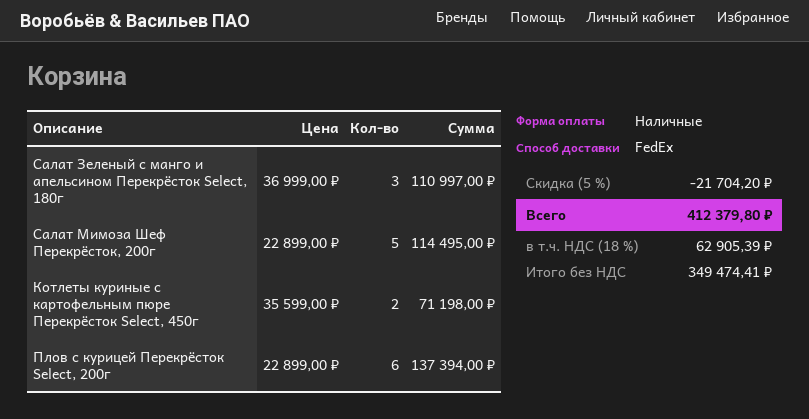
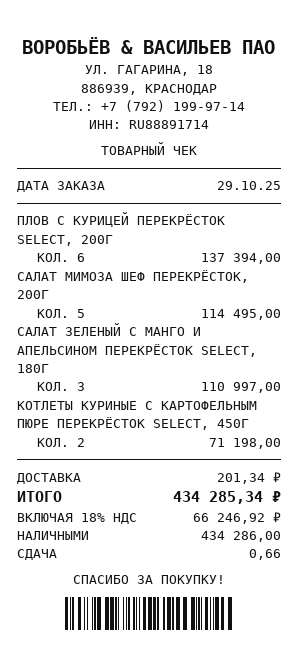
discount: 5% = 21704.20 -> none
shipping: none -> 201.34
tax: 18% = 62905.39 -> 18% = 66246.92
total: 412379.80 -> 434285.34

